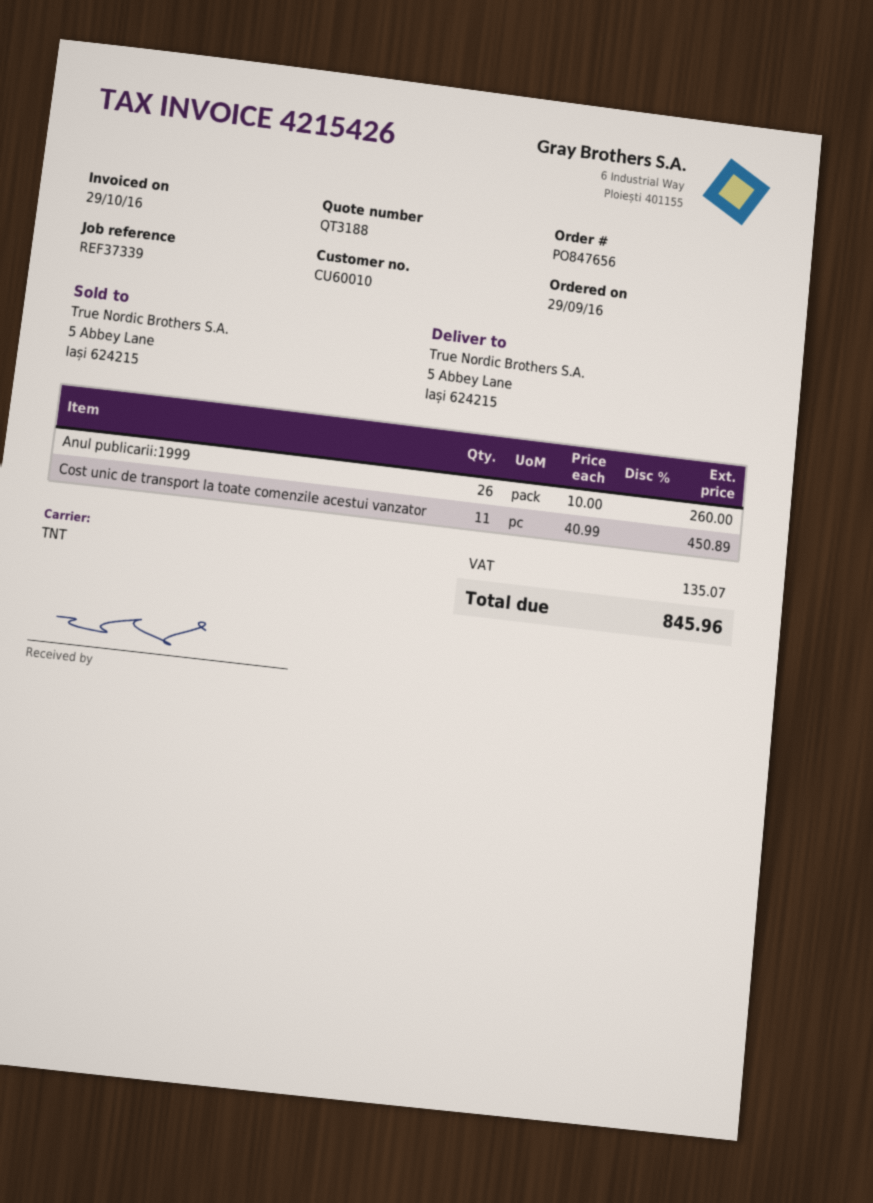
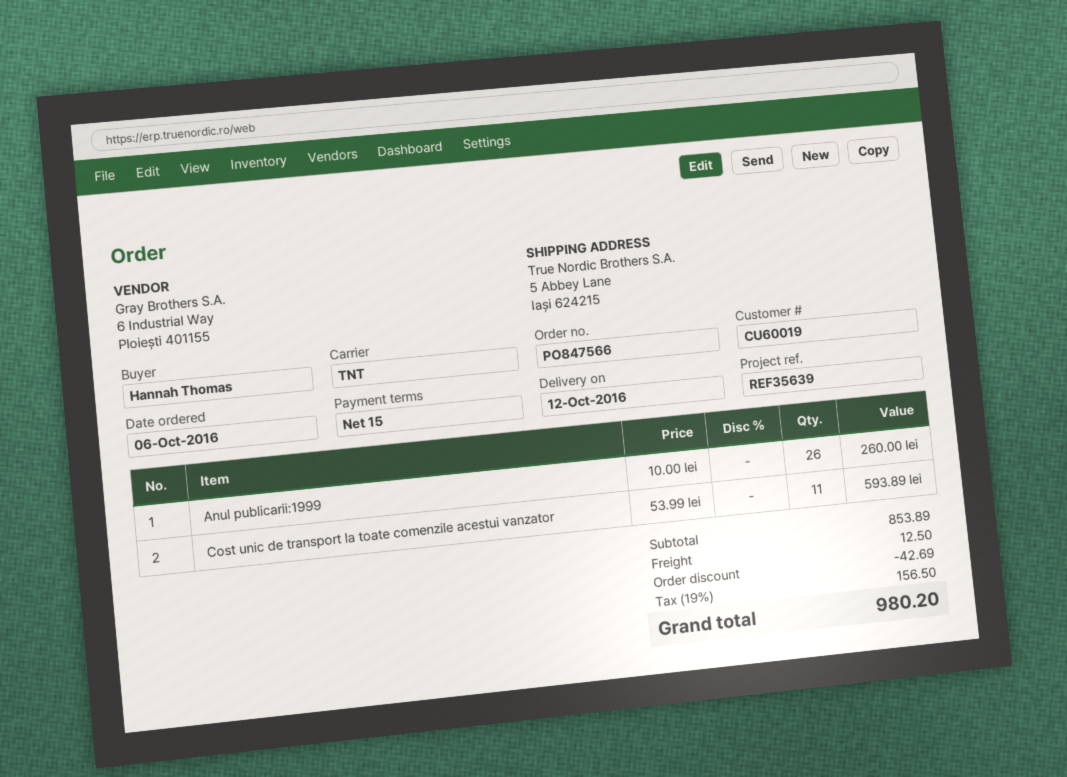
order number: PO847656 -> PO847566
order date: 2016-09-29 -> 2016-10-06
customer number: CU60010 -> CU60019
reference: REF37339 -> REF35639
Cost unic de transport la toate comenzile acestui vanzator: 11 x 40.99 = 450.89 -> 11 x 53.99 = 593.89
discount: none -> 42.69
shipping: none -> 12.50
tax: 135.07 -> 156.50
total: 845.96 -> 980.20

